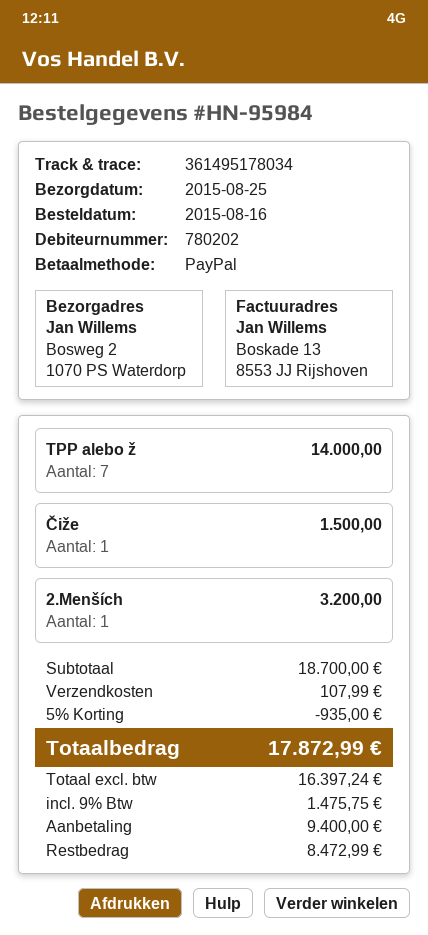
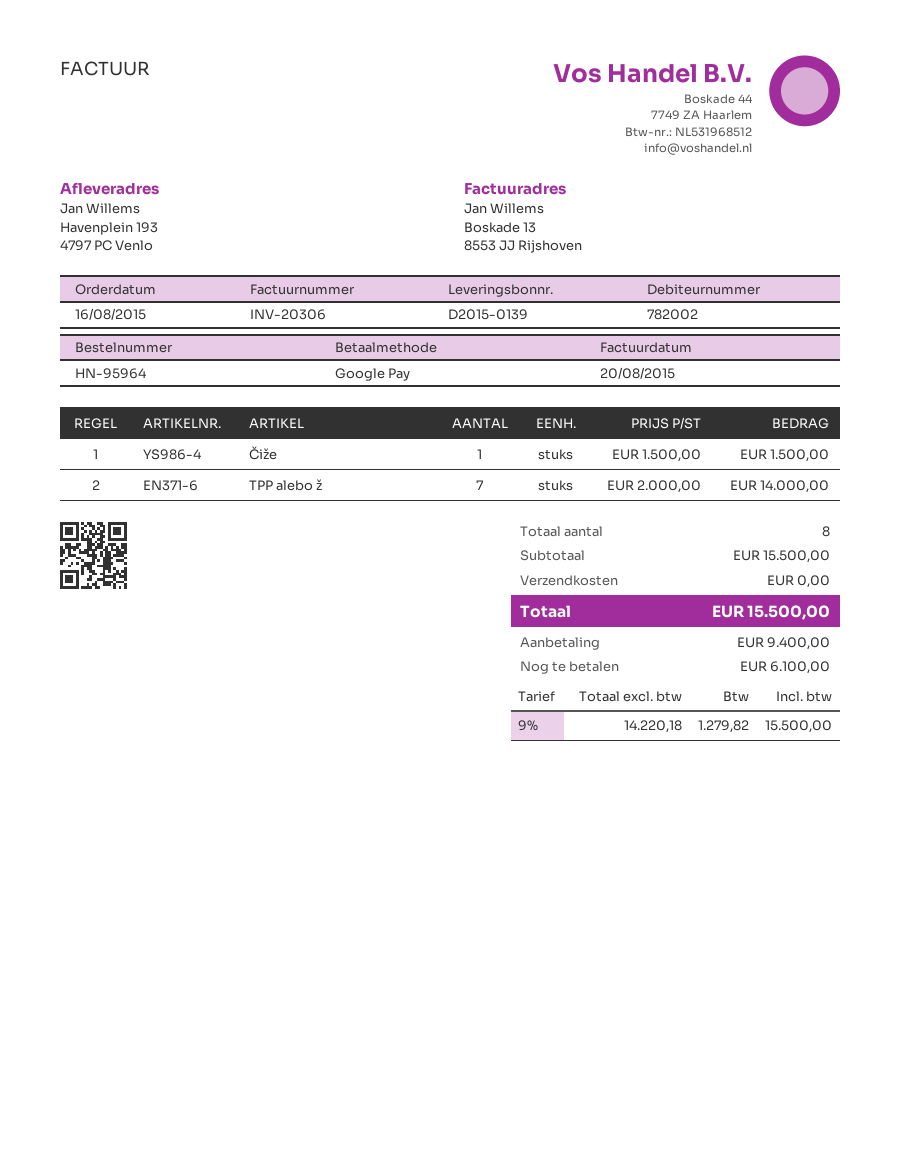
order number: HN-95984 -> HN-95964
customer number: 780202 -> 782002
payment method: PayPal -> Google Pay
ship to: Bosweg 2, 1070 PS Waterdorp -> Havenplein 193, 4797 PC Venlo
2.Menších: 1 for 3200.00 -> none
subtotal: 18700.00 -> 15500.00
discount: 5% = 935.00 -> none
shipping: 107.99 -> 0.00
net: 16397.24 -> 14220.18
tax: 9% = 1475.75 -> 9% = 1279.82
total: 17872.99 -> 15500.00
balance: 8472.99 -> 6100.00

